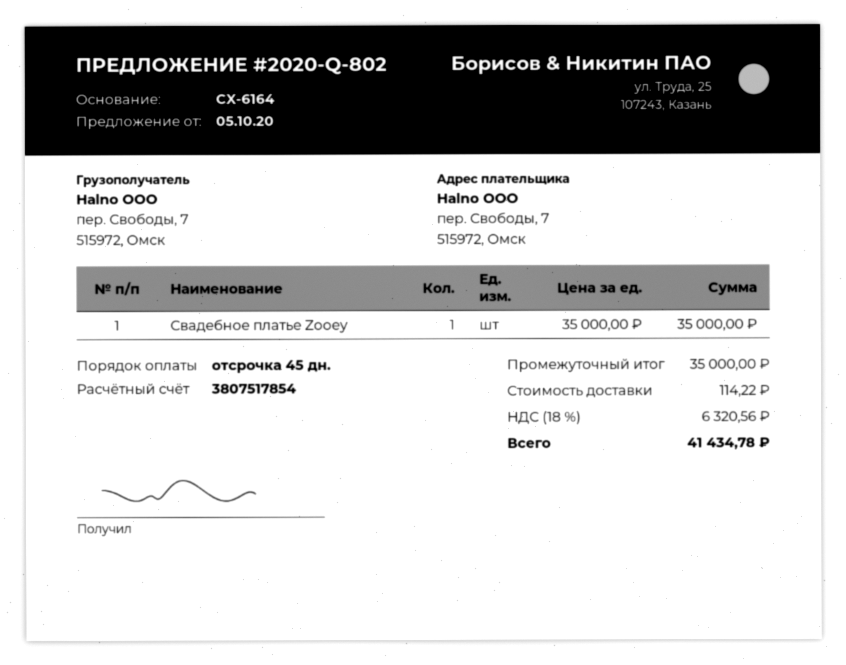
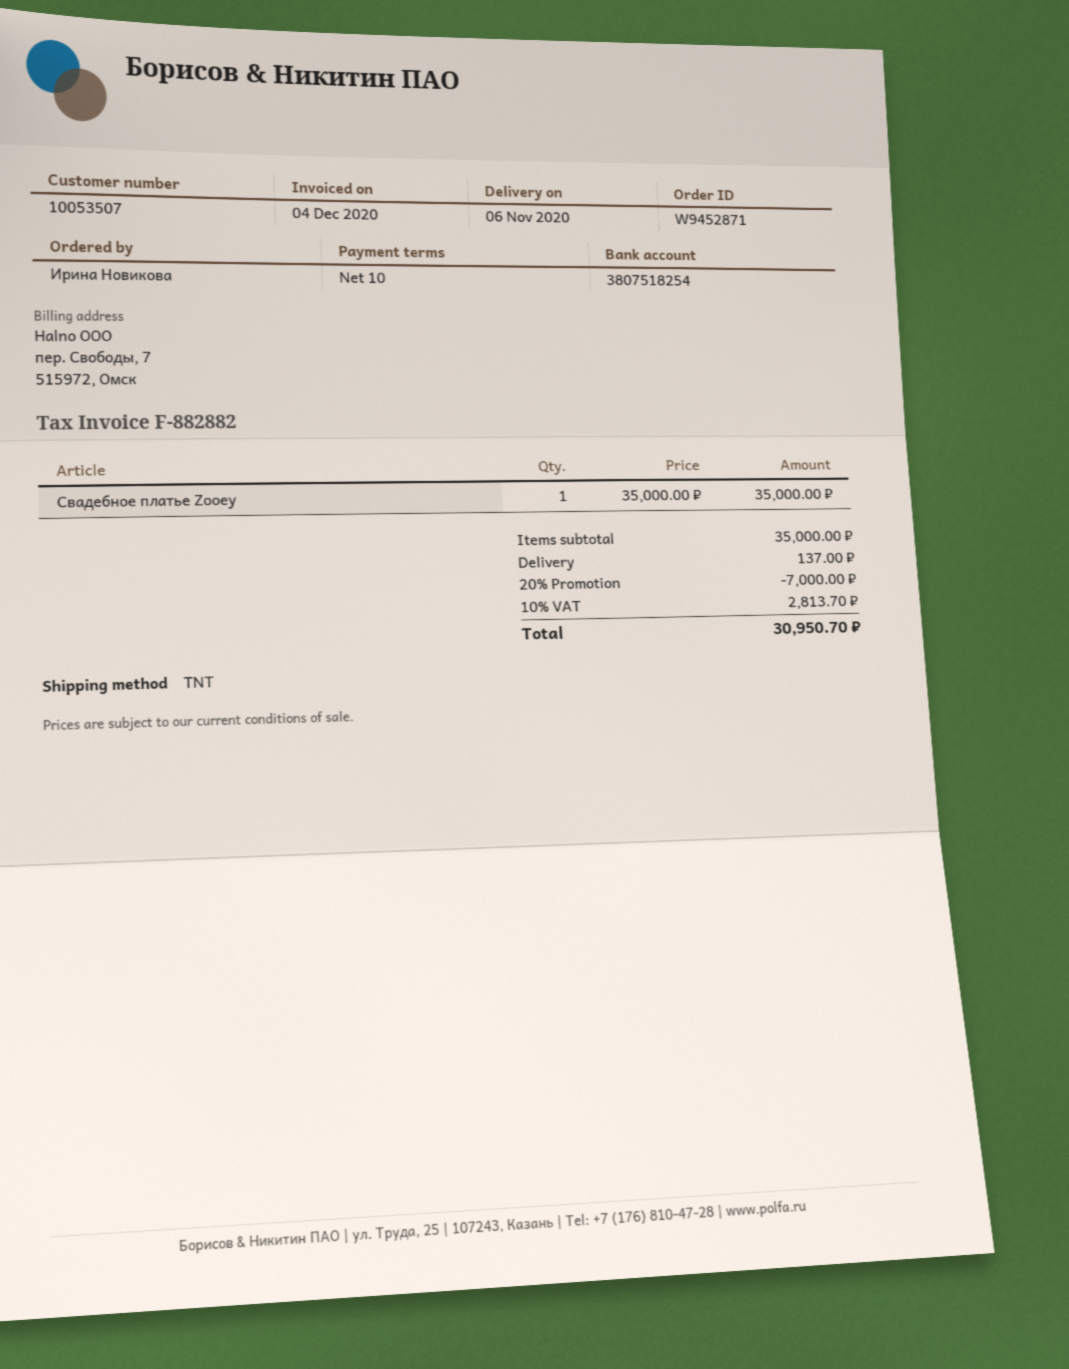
payment terms: 45 days -> 10 days
bank account: 3807517854 -> 3807518254
discount: none -> 20% = 7000.00
shipping: 114.22 -> 137.00
tax: 18% = 6320.56 -> 10% = 2813.70
total: 41434.78 -> 30950.70

